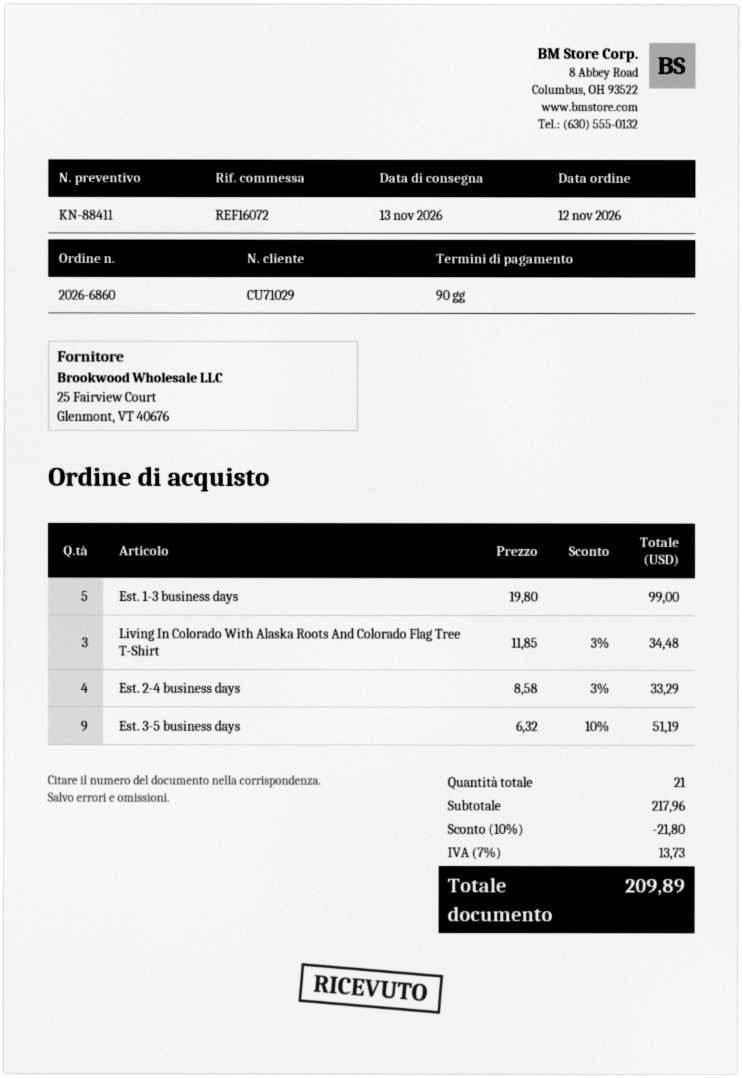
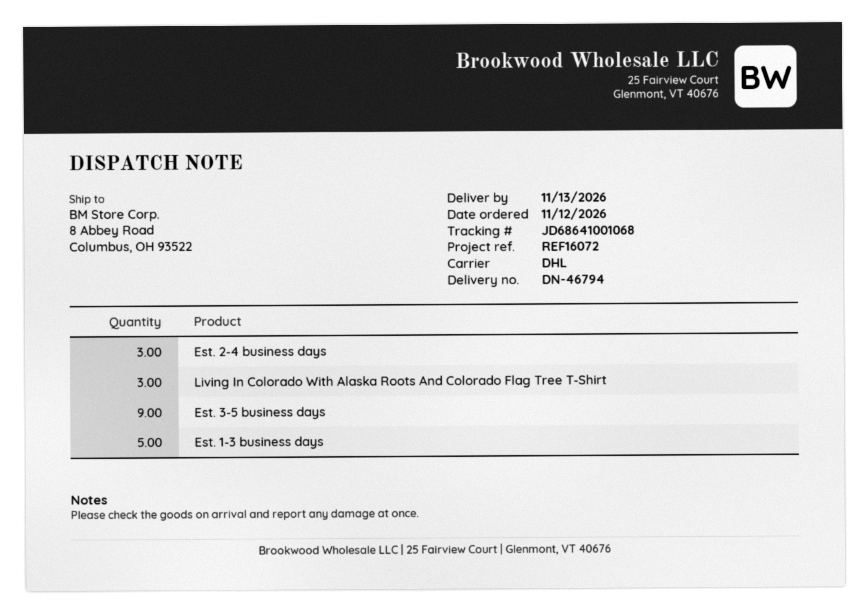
Est. 2-4 business days: 4 -> 3

